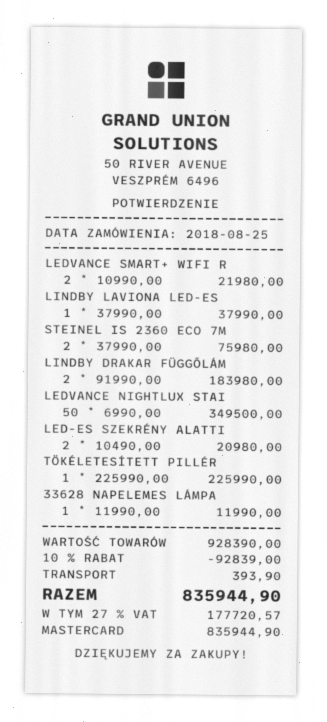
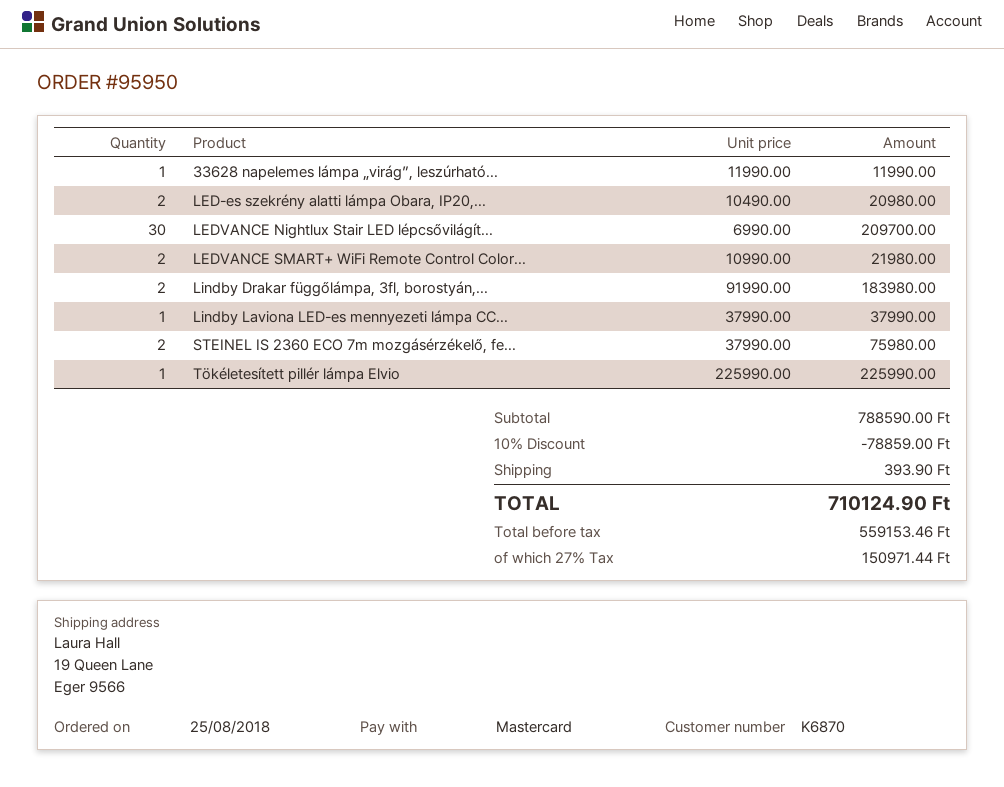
LEDVANCE NIGHTLUX STAI: 50 x 6990.00 = 349500.00 -> 30 x 6990.00 = 209700.00
subtotal: 928390.00 -> 788590.00
discount: 10% = 92839.00 -> 10% = 78859.00
tax: 27% = 177720.57 -> 27% = 150971.44
total: 835944.90 -> 710124.90

